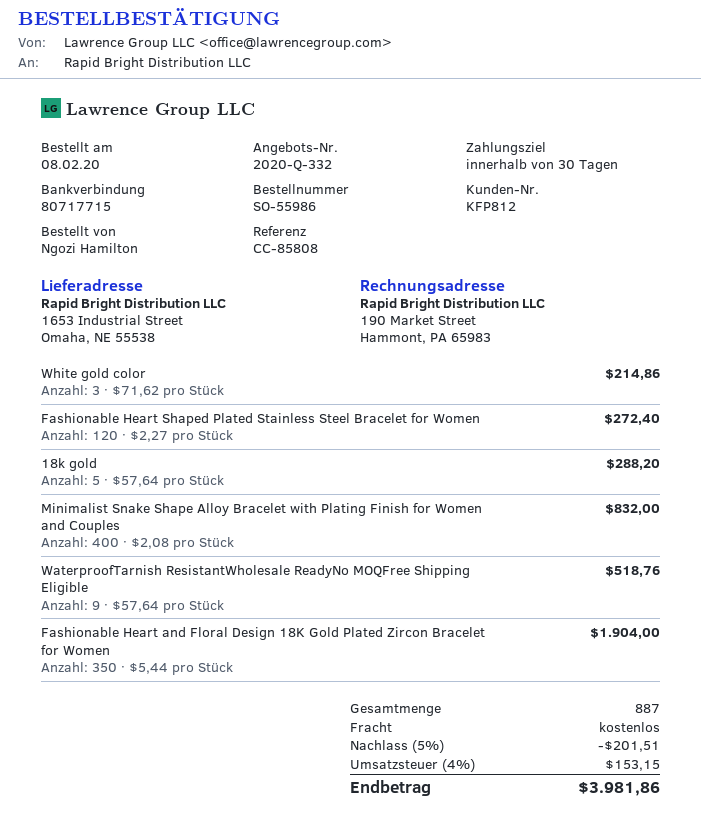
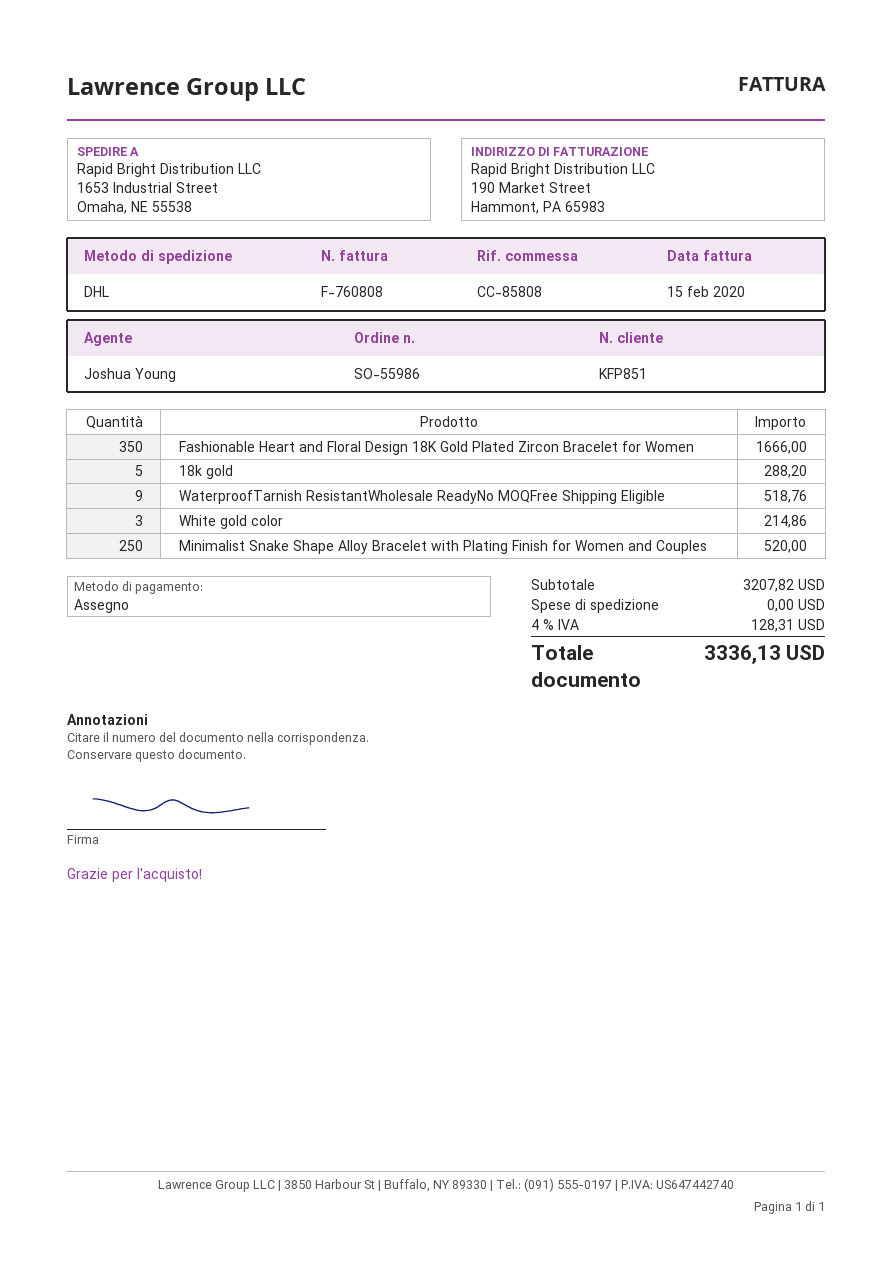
customer number: KFP812 -> KFP851
Fashionable Heart Shaped Plated Stainless Steel Bracelet for Women: 120 for 272.40 -> none
Minimalist Snake Shape Alloy Bracelet with Plating Finish for Women and Couples: 400 for 832.00 -> 250 for 520.00
Fashionable Heart and Floral Design 18K Gold Plated Zircon Bracelet for Women: 350 for 1904.00 -> 350 for 1666.00
discount: 5% = 201.51 -> none
tax: 4% = 153.15 -> 4% = 128.31
total: 3981.86 -> 3336.13

